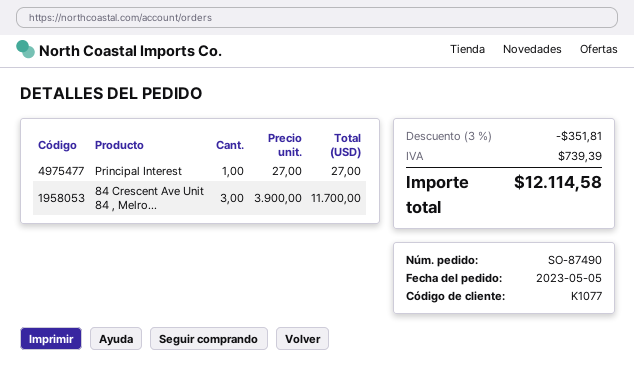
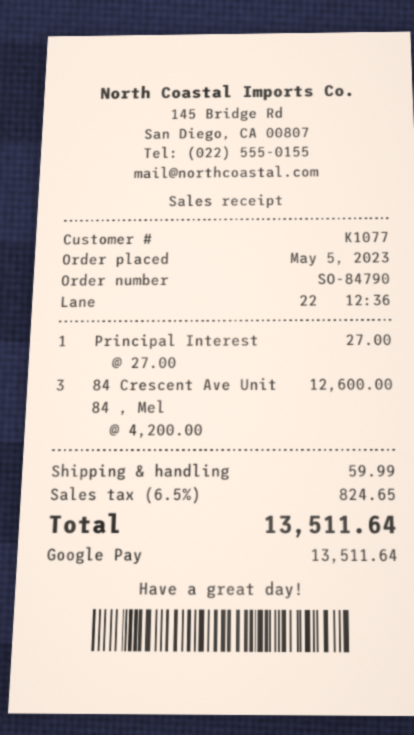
order number: SO-87490 -> SO-84790
84 Crescent Ave Unit 84 , Melro...: 3 x 3900.00 = 11700.00 -> 3 x 4200.00 = 12600.00
discount: 3% = 351.81 -> none
shipping: none -> 59.99
tax: 739.39 -> 824.65
total: 12114.58 -> 13511.64

